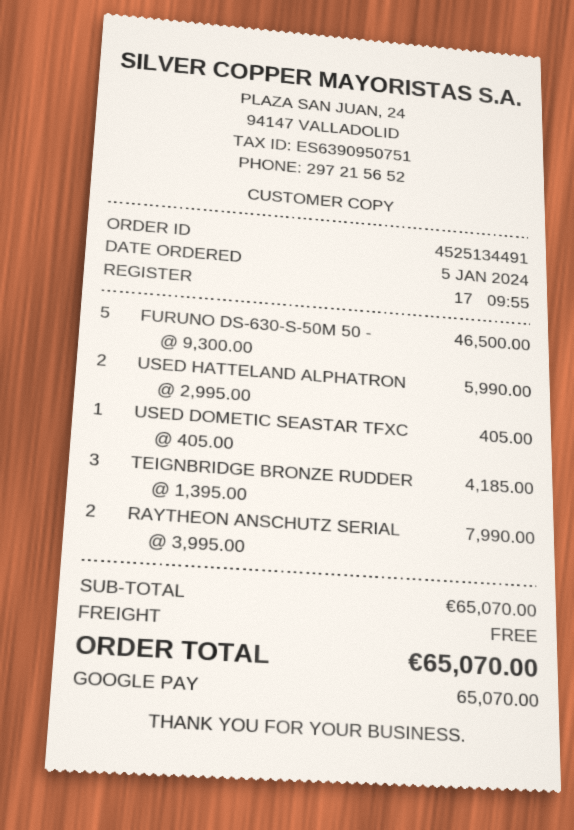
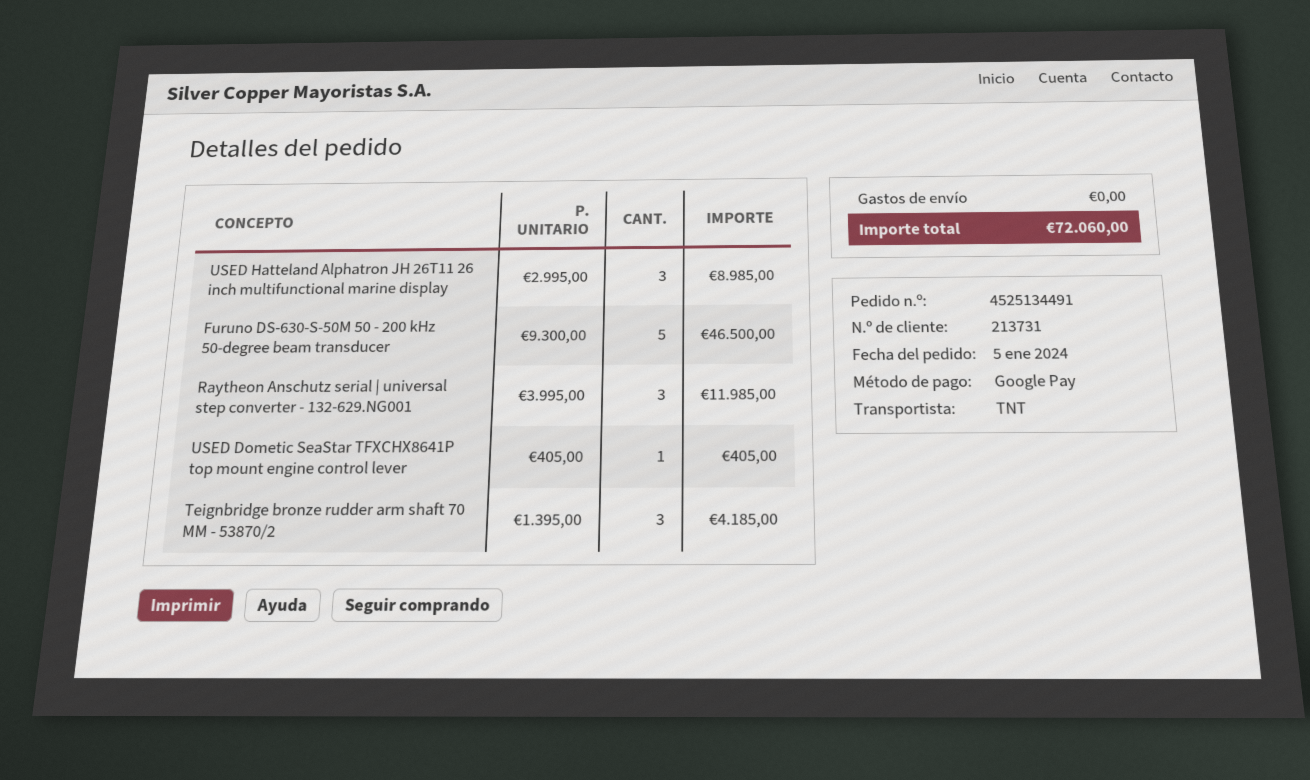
USED HATTELAND ALPHATRON: 2 x 2995.00 = 5990.00 -> 3 x 2995.00 = 8985.00
RAYTHEON ANSCHUTZ SERIAL: 2 x 3995.00 = 7990.00 -> 3 x 3995.00 = 11985.00
total: 65070.00 -> 72060.00

